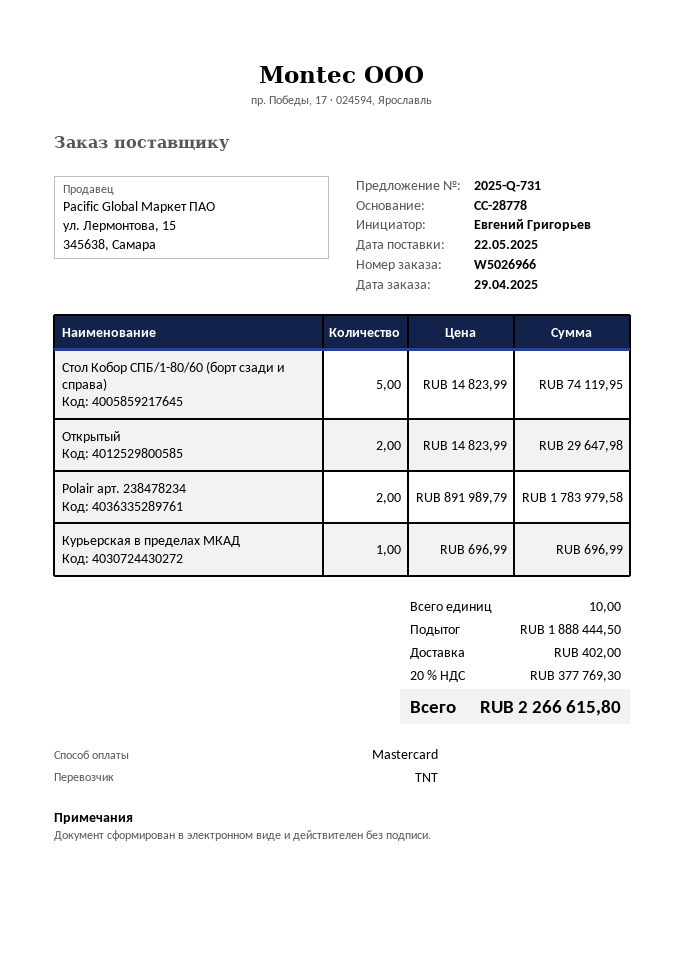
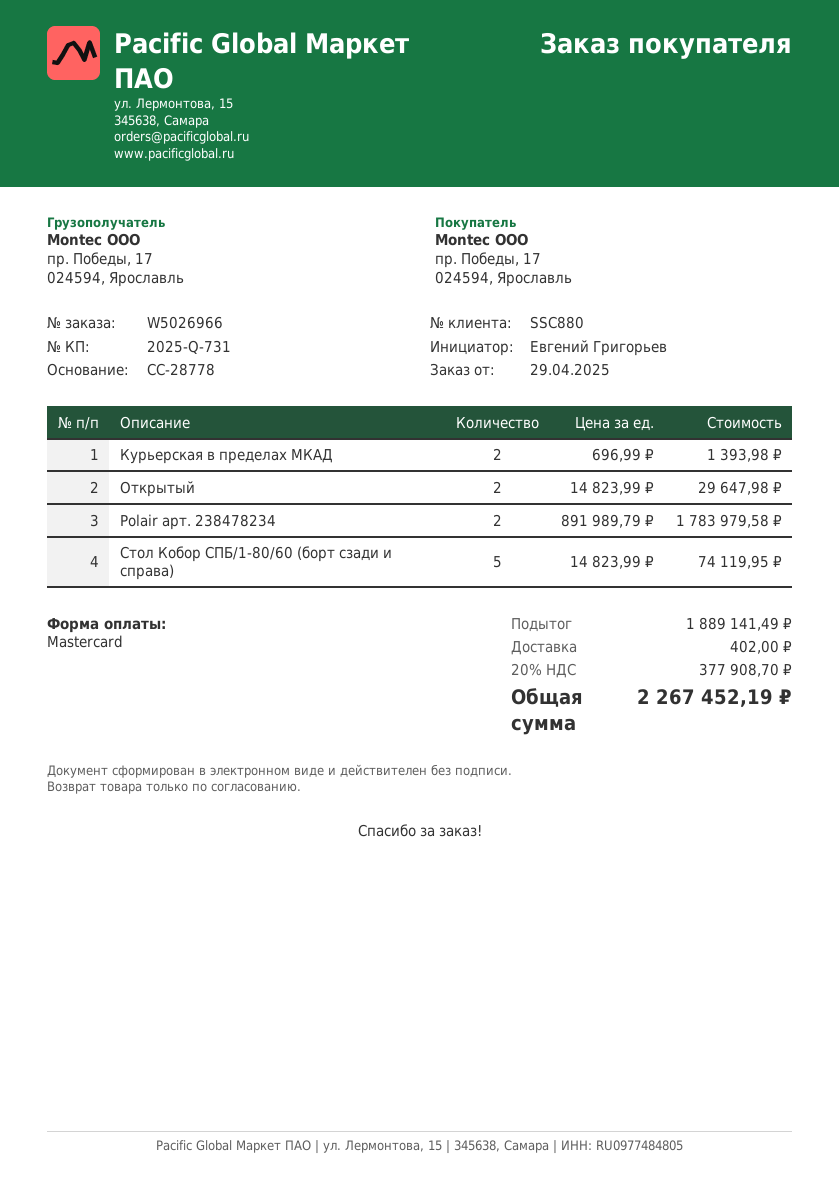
Курьерская в пределах МКАД: 1 x 696.99 = 696.99 -> 2 x 696.99 = 1393.98
subtotal: 1888444.50 -> 1889141.49
tax: 20% = 377769.30 -> 20% = 377908.70
total: 2266615.80 -> 2267452.19

